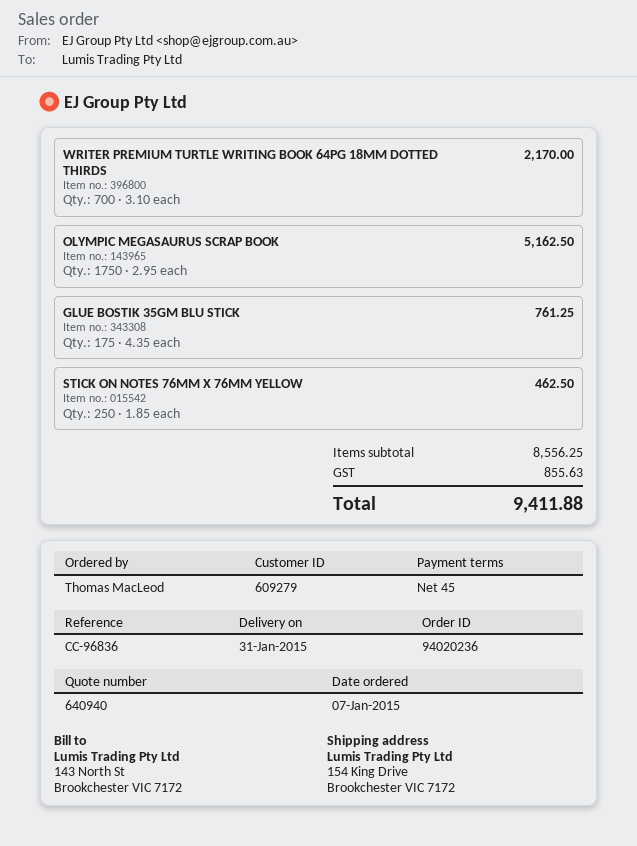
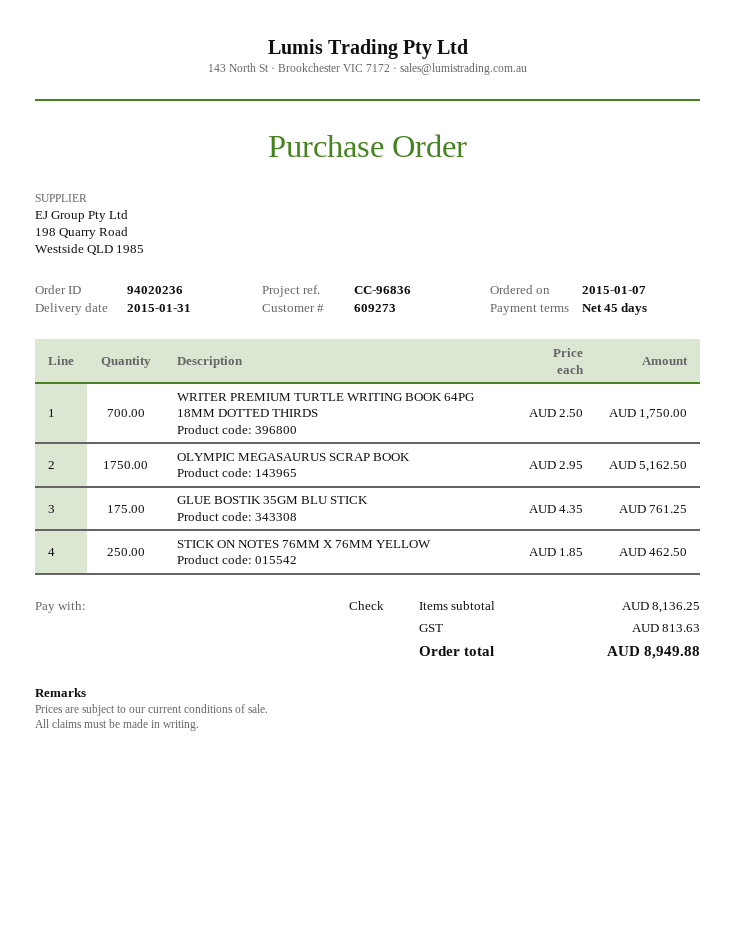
customer number: 609279 -> 609273
WRITER PREMIUM TURTLE WRITING BOOK 64PG 18MM DOTTED THIRDS: 700 x 3.10 = 2170.00 -> 700 x 2.50 = 1750.00
subtotal: 8556.25 -> 8136.25
tax: 855.63 -> 813.63
total: 9411.88 -> 8949.88

